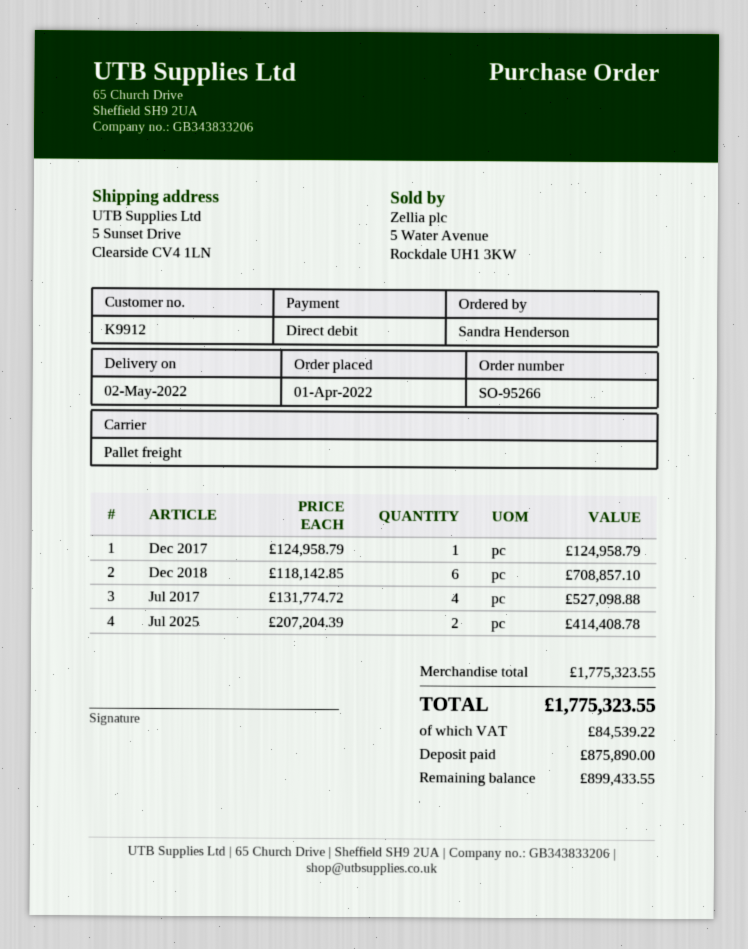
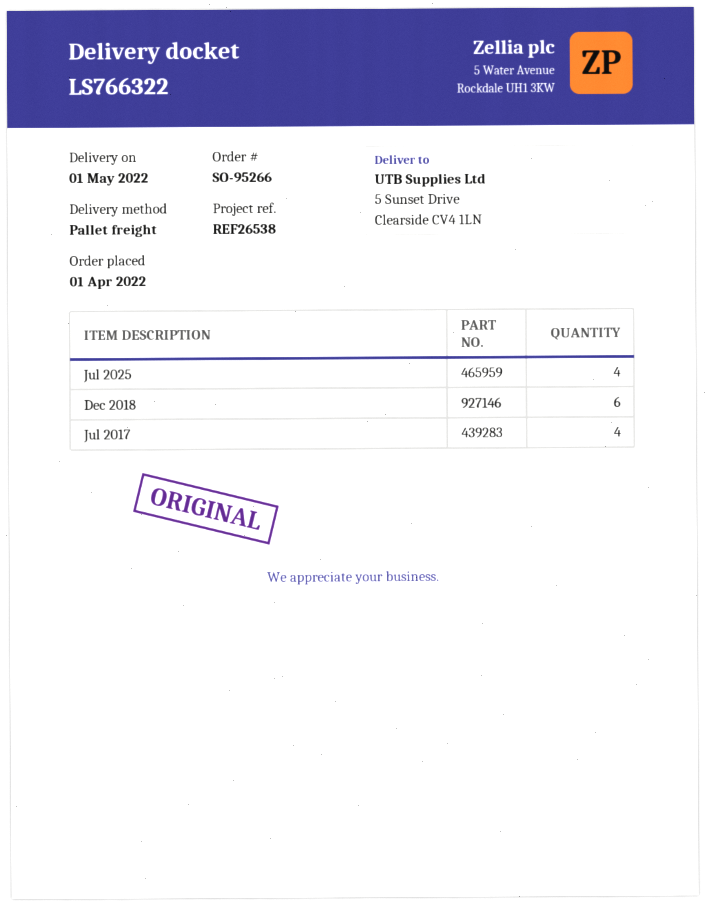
delivery date: 2022-05-02 -> 2022-05-01
Dec 2017: 1 -> none
Jul 2025: 2 -> 4

